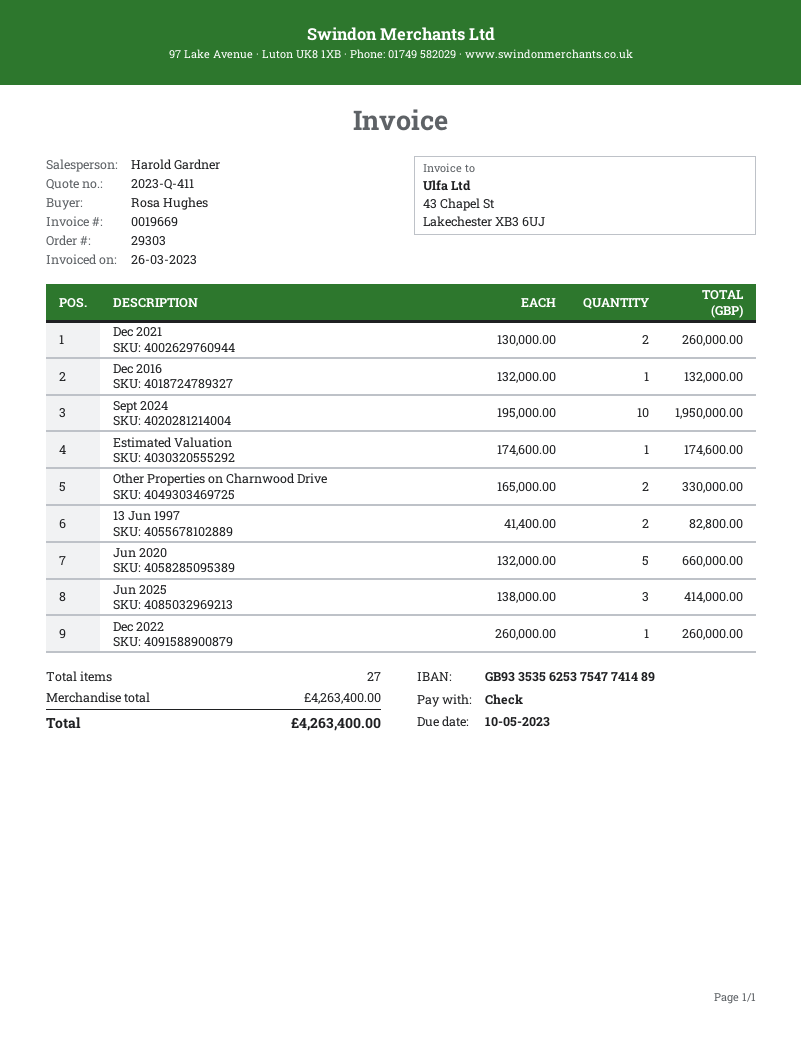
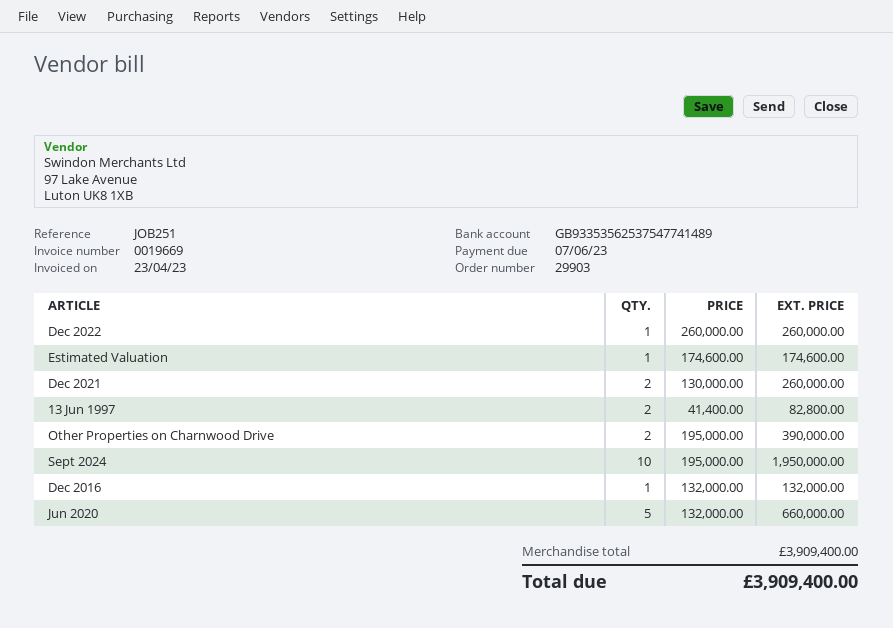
order number: 29303 -> 29903
invoice date: 2023-03-26 -> 2023-04-23
due date: 2023-05-10 -> 2023-06-07
Other Properties on Charnwood Drive: 2 x 165000.00 = 330000.00 -> 2 x 195000.00 = 390000.00
Jun 2025: 3 x 138000.00 = 414000.00 -> none
subtotal: 4263400.00 -> 3909400.00
total: 4263400.00 -> 3909400.00

